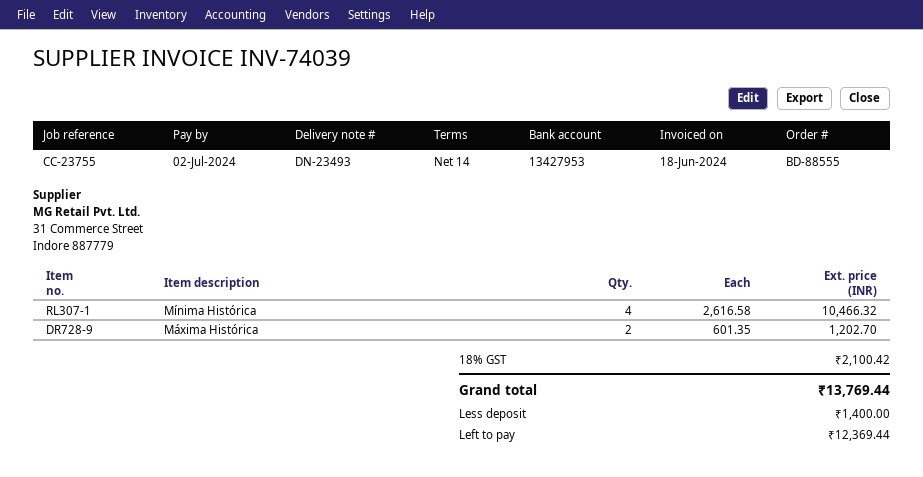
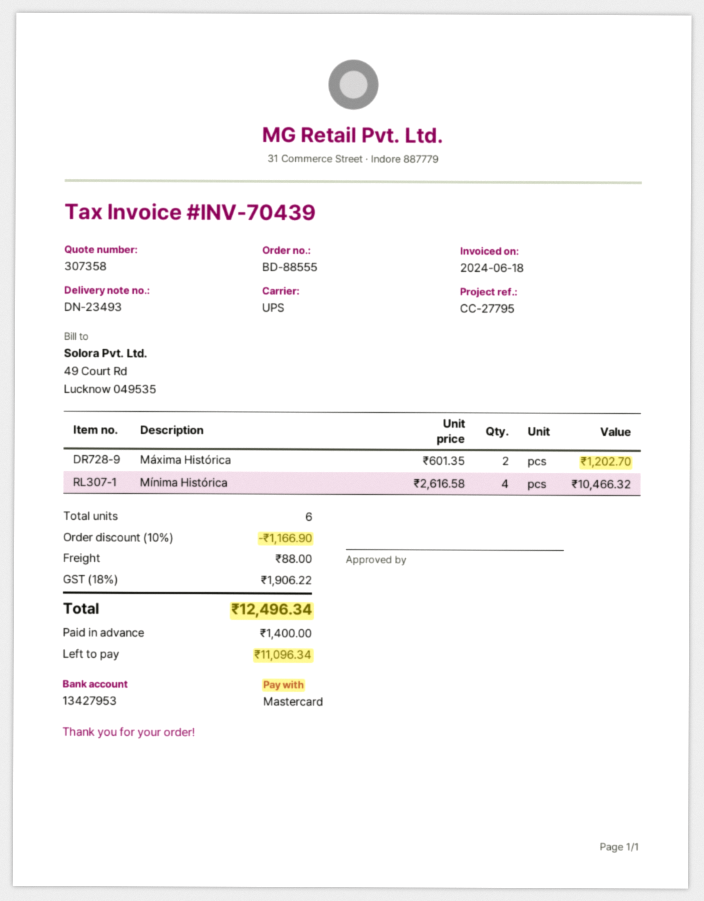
invoice number: INV-74039 -> INV-70439
reference: CC-23755 -> CC-27795
discount: none -> 10% = 1166.90
shipping: none -> 88.00
tax: 18% = 2100.42 -> 18% = 1906.22
total: 13769.44 -> 12496.34
balance: 12369.44 -> 11096.34

